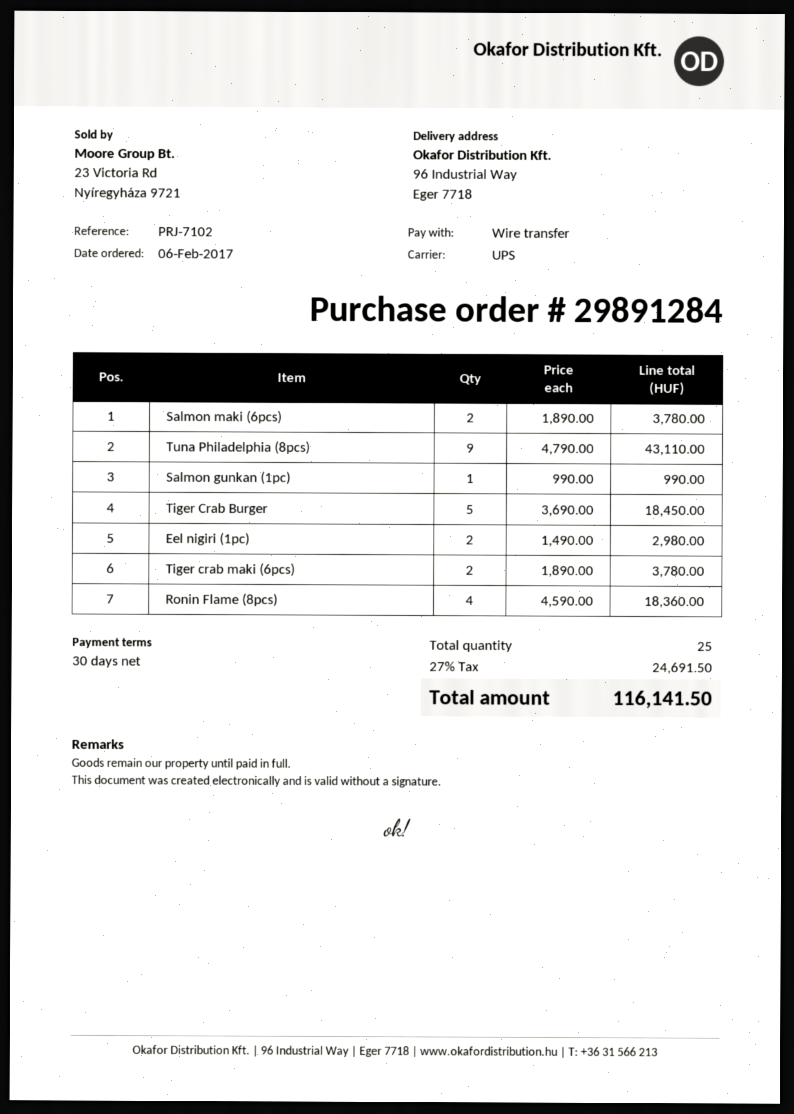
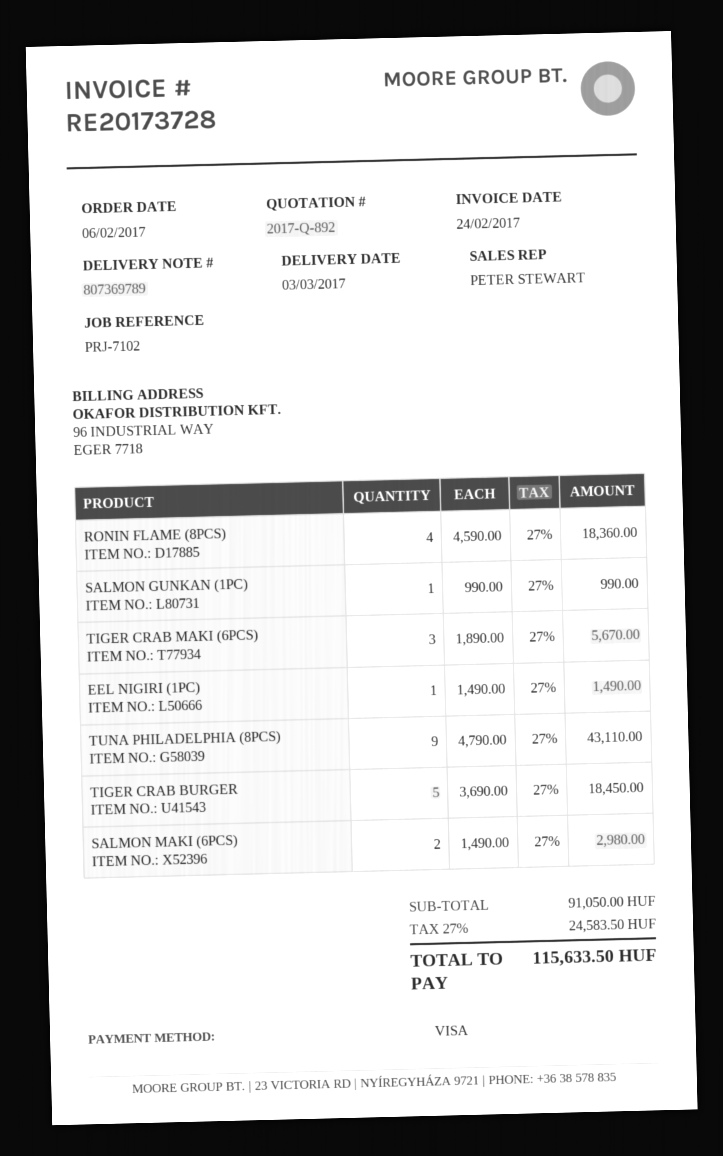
payment method: bank transfer -> Visa
Salmon maki (6pcs): 2 x 1890.00 = 3780.00 -> 2 x 1490.00 = 2980.00
Eel nigiri (1pc): 2 x 1490.00 = 2980.00 -> 1 x 1490.00 = 1490.00
Tiger crab maki (6pcs): 2 x 1890.00 = 3780.00 -> 3 x 1890.00 = 5670.00
tax: 27% = 24691.50 -> 27% = 24583.50
total: 116141.50 -> 115633.50

